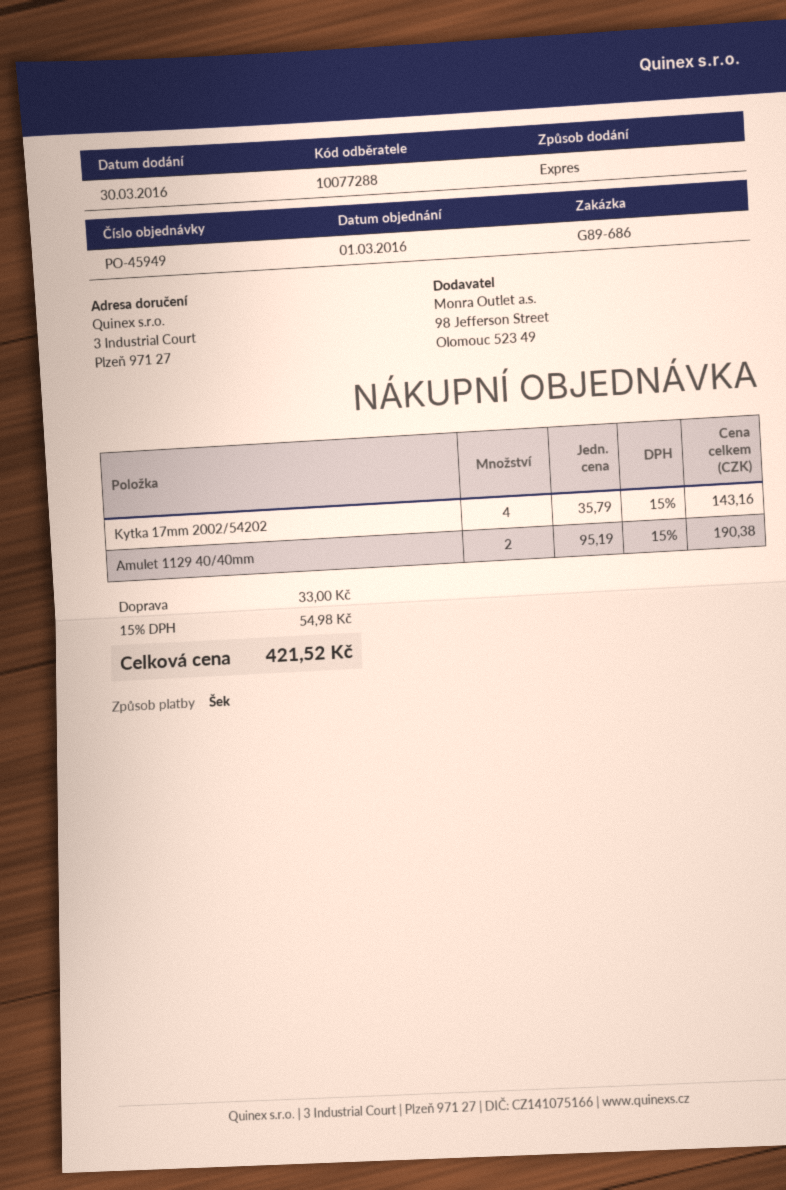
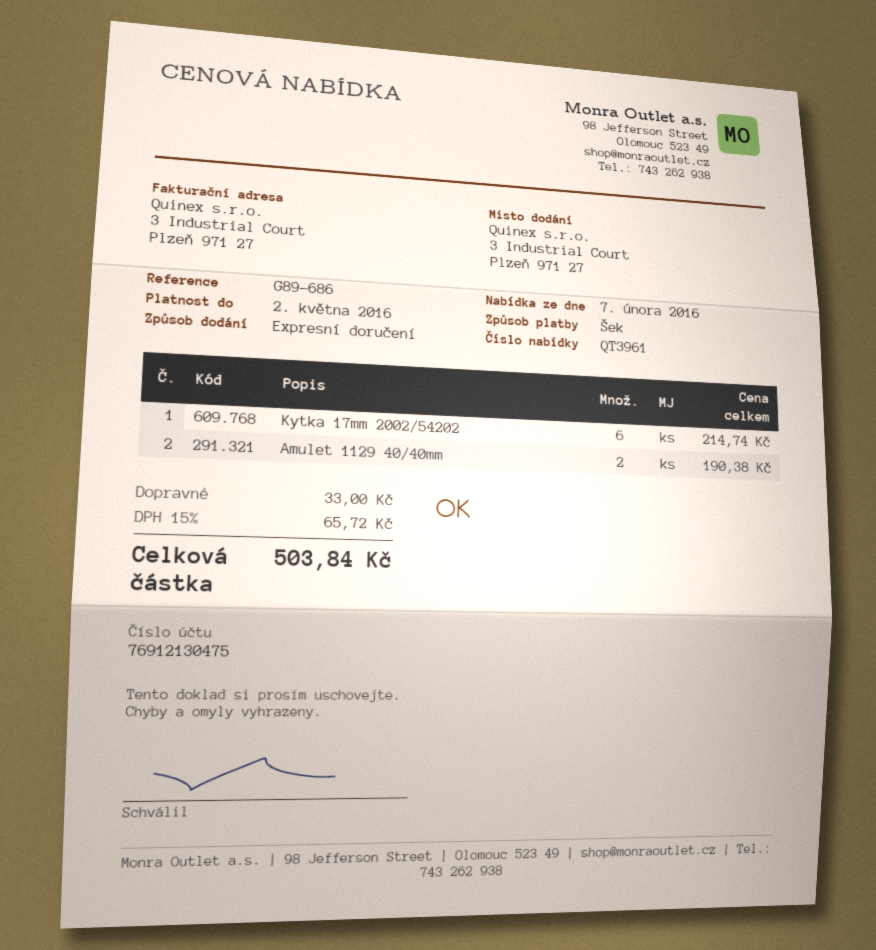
Kytka 17mm 2002/54202: 4 for 143.16 -> 6 for 214.74
tax: 15% = 54.98 -> 15% = 65.72
total: 421.52 -> 503.84

